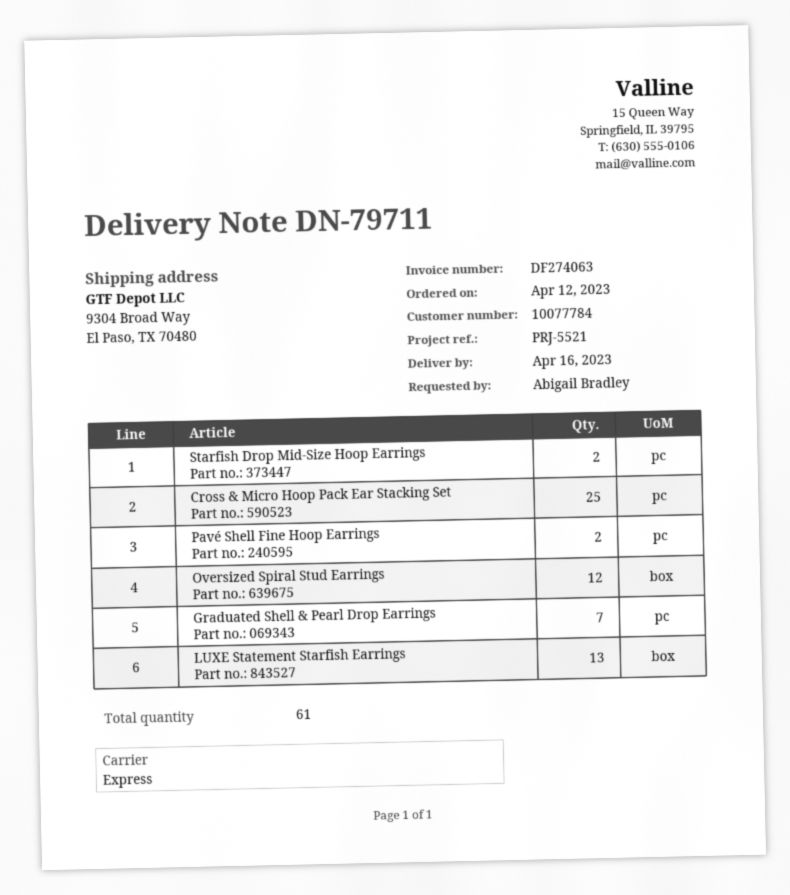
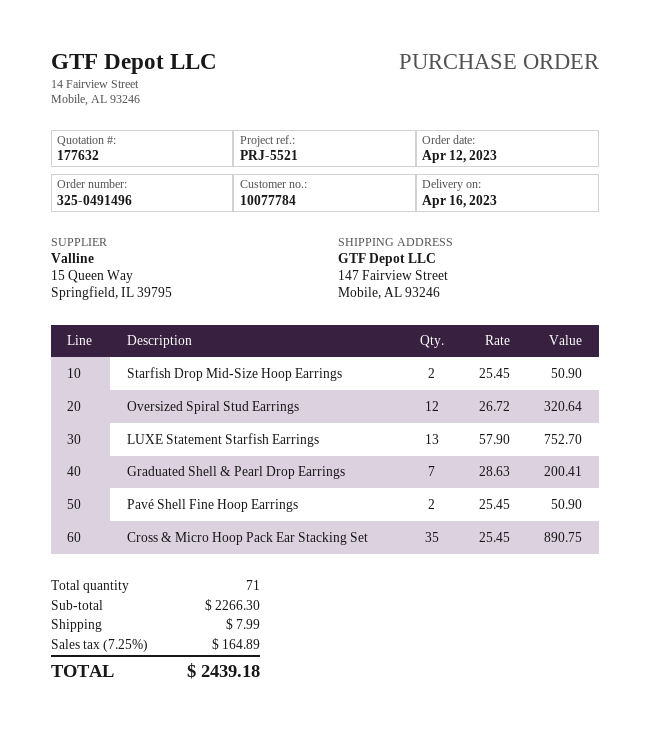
ship to: 9304 Broad Way, El Paso, TX 70480 -> 147 Fairview Street, Mobile, AL 93246
Cross & Micro Hoop Pack Ear Stacking Set: 25 -> 35
total quantity: 61 -> 71

